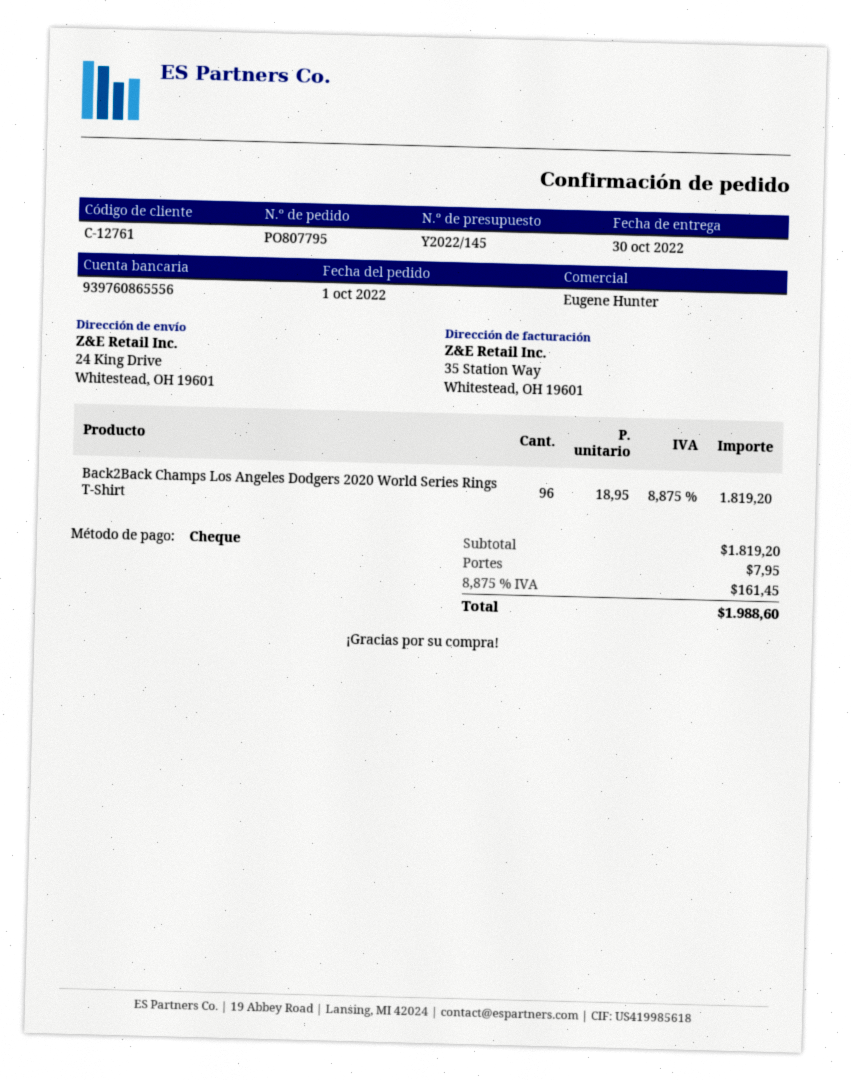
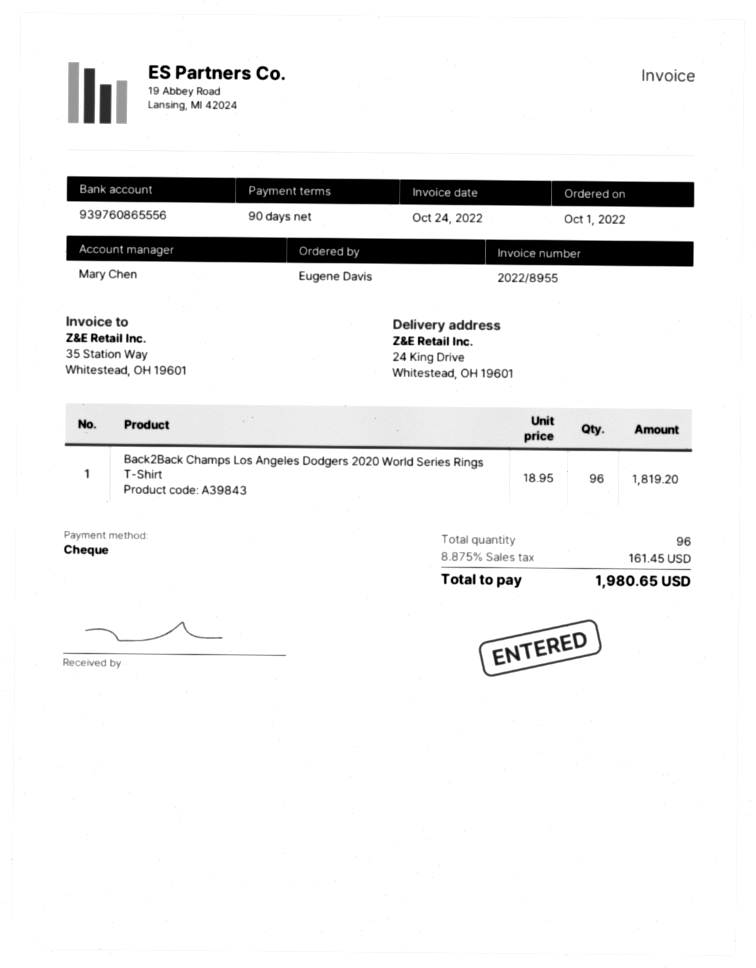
sales rep: Eugene Hunter -> Mary Chen
shipping: 7.95 -> none
total: 1988.60 -> 1980.65

